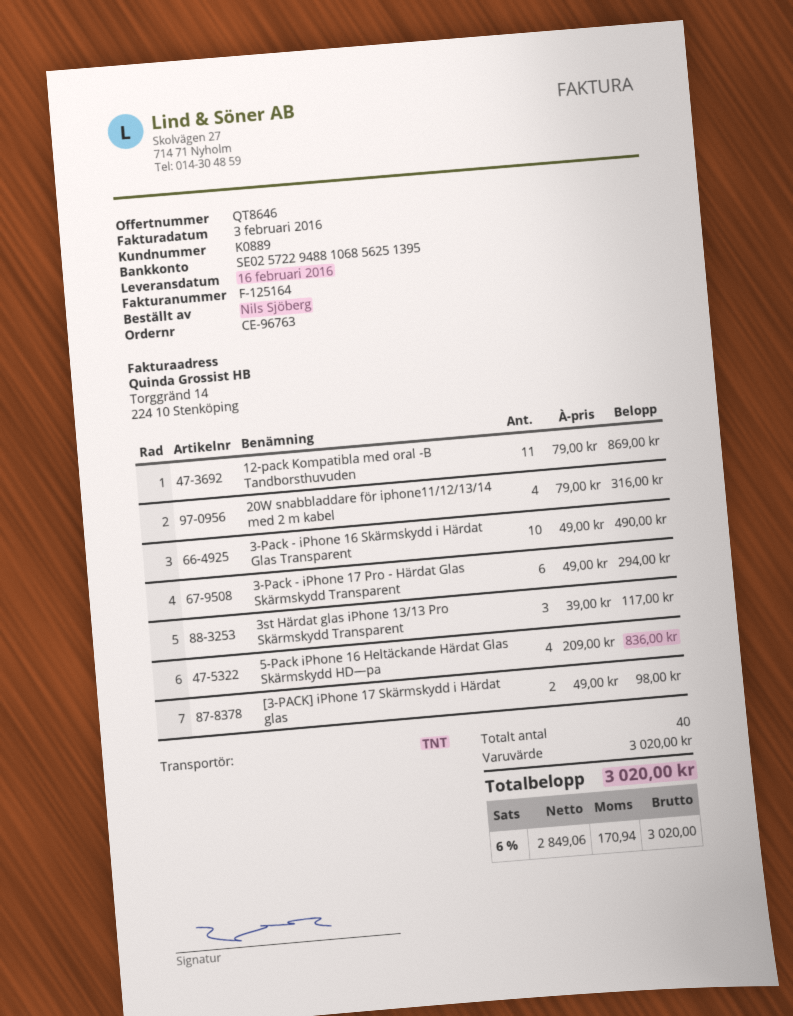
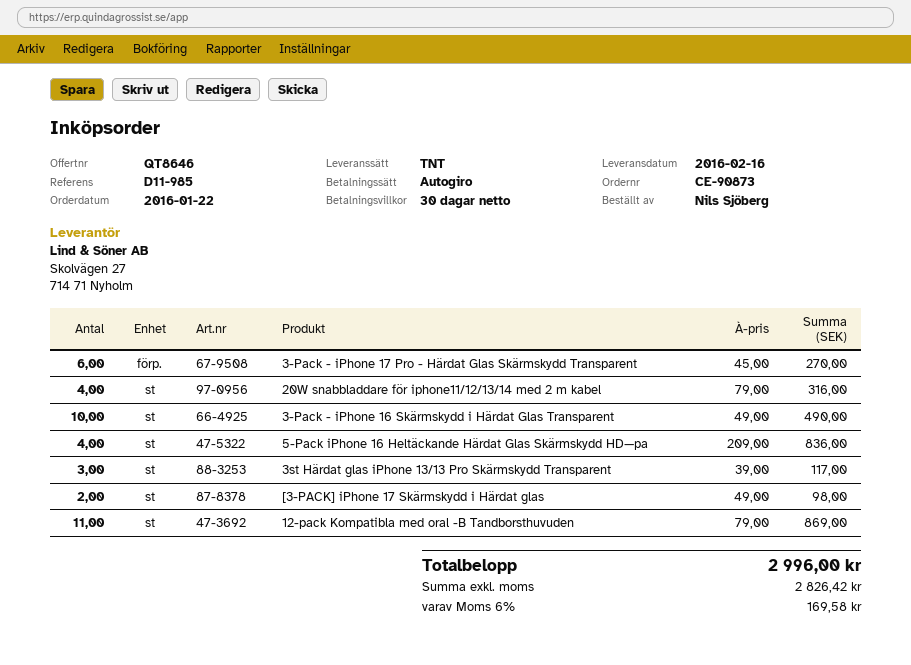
order number: CE-96763 -> CE-90873
3-Pack - iPhone 17 Pro - Härdat Glas Skärmskydd Transparent: 6 x 49.00 = 294.00 -> 6 x 45.00 = 270.00
net: 2849.06 -> 2826.42
tax: 6% = 170.94 -> 6% = 169.58
total: 3020.00 -> 2996.00

